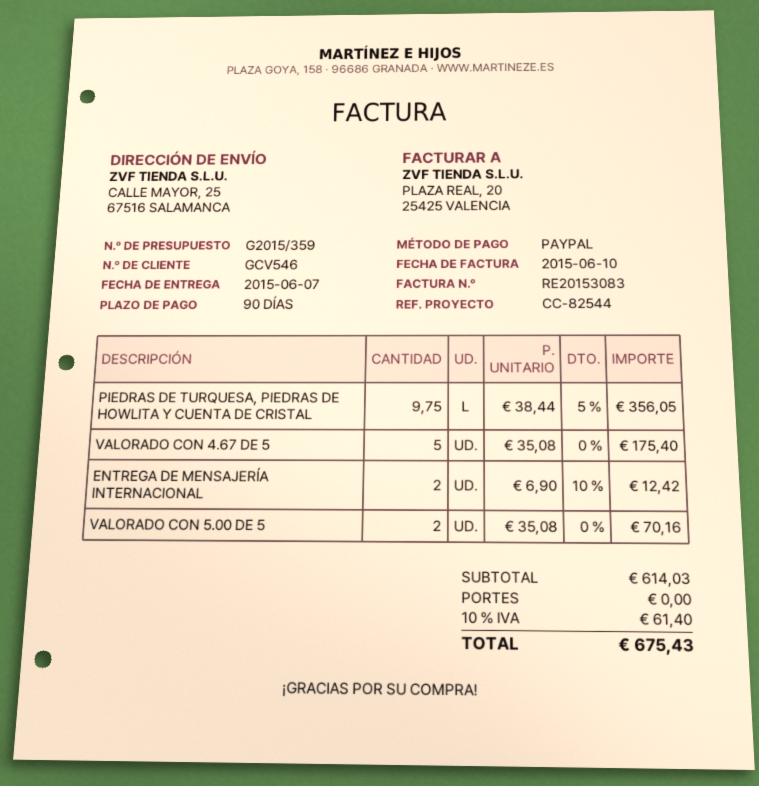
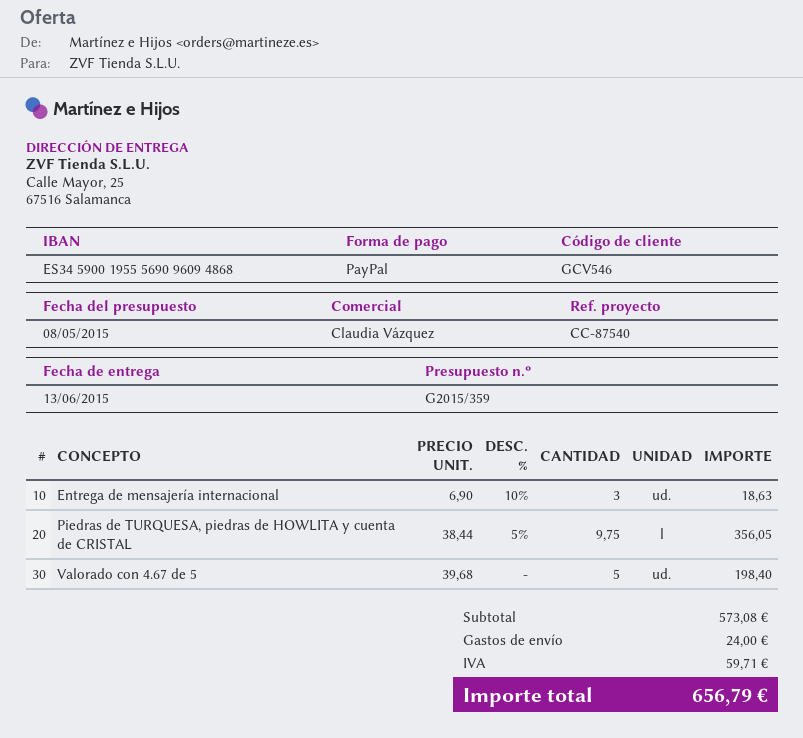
delivery date: 2015-06-07 -> 2015-06-13
reference: CC-82544 -> CC-87540
VALORADO CON 4.67 DE 5: 5 x 35.08 = 175.40 -> 5 x 39.68 = 198.40
ENTREGA DE MENSAJERÍA INTERNACIONAL: 2 x 6.90 - 10% = 12.42 -> 3 x 6.90 - 10% = 18.63
VALORADO CON 5.00 DE 5: 2 x 35.08 = 70.16 -> none
subtotal: 614.03 -> 573.08
shipping: 0.00 -> 24.00
tax: 61.40 -> 59.71
total: 675.43 -> 656.79

